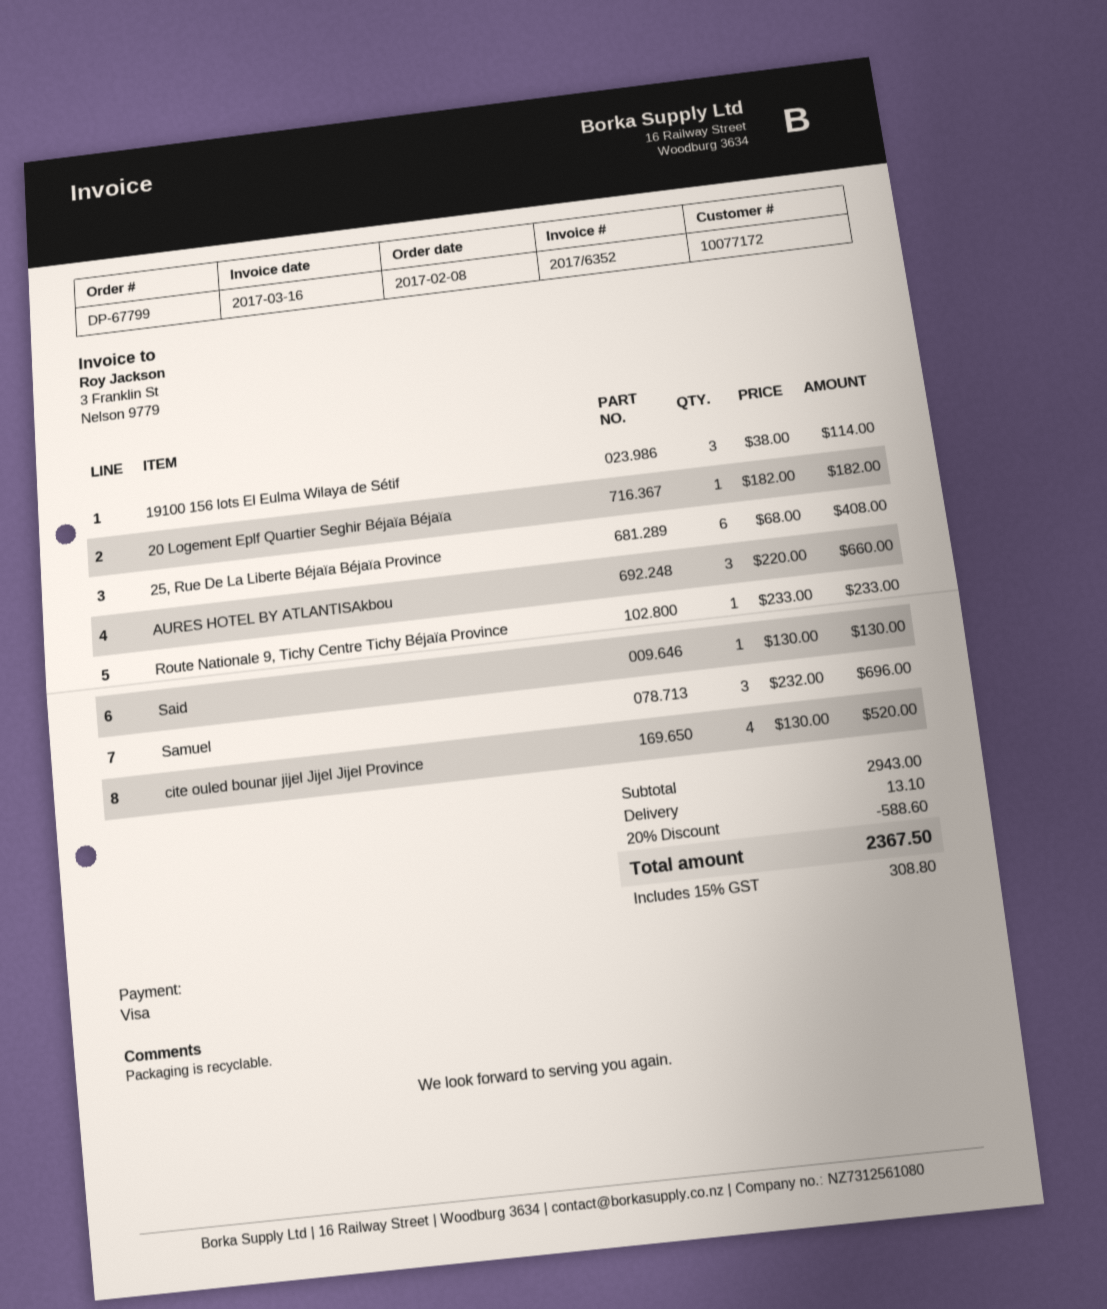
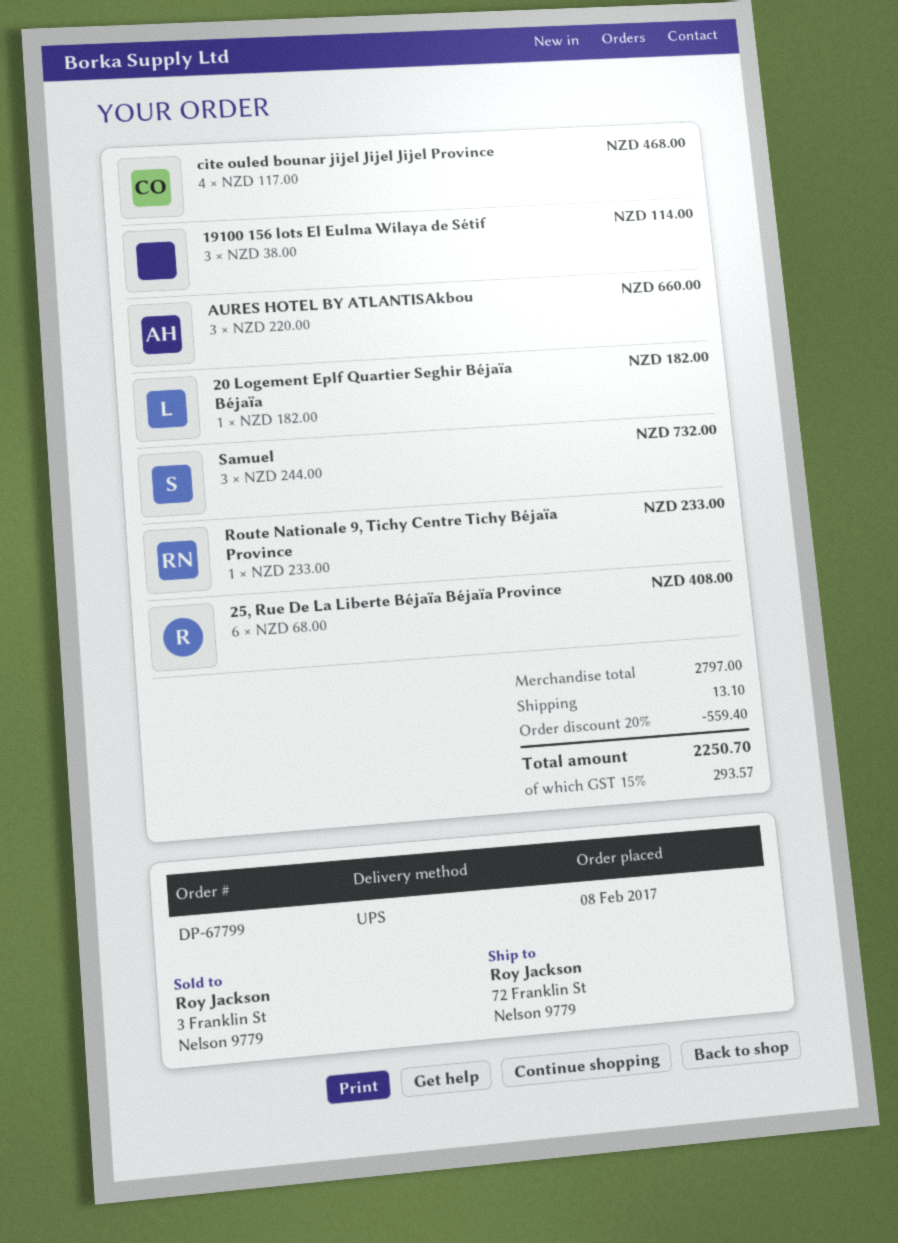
Said: 1 x 130.00 = 130.00 -> none
Samuel: 3 x 232.00 = 696.00 -> 3 x 244.00 = 732.00
cite ouled bounar jijel Jijel Jijel Province: 4 x 130.00 = 520.00 -> 4 x 117.00 = 468.00
subtotal: 2943.00 -> 2797.00
discount: 20% = 588.60 -> 20% = 559.40
tax: 15% = 308.80 -> 15% = 293.57
total: 2367.50 -> 2250.70

